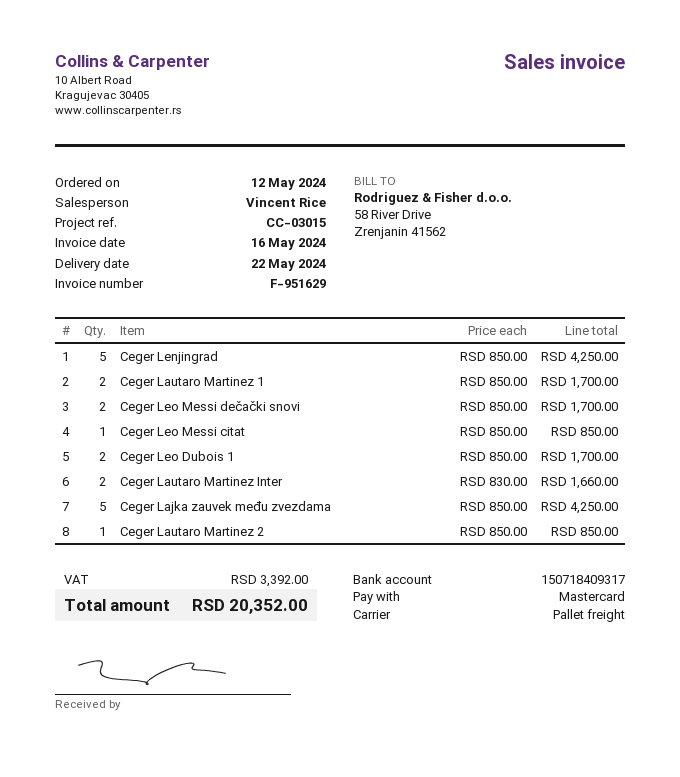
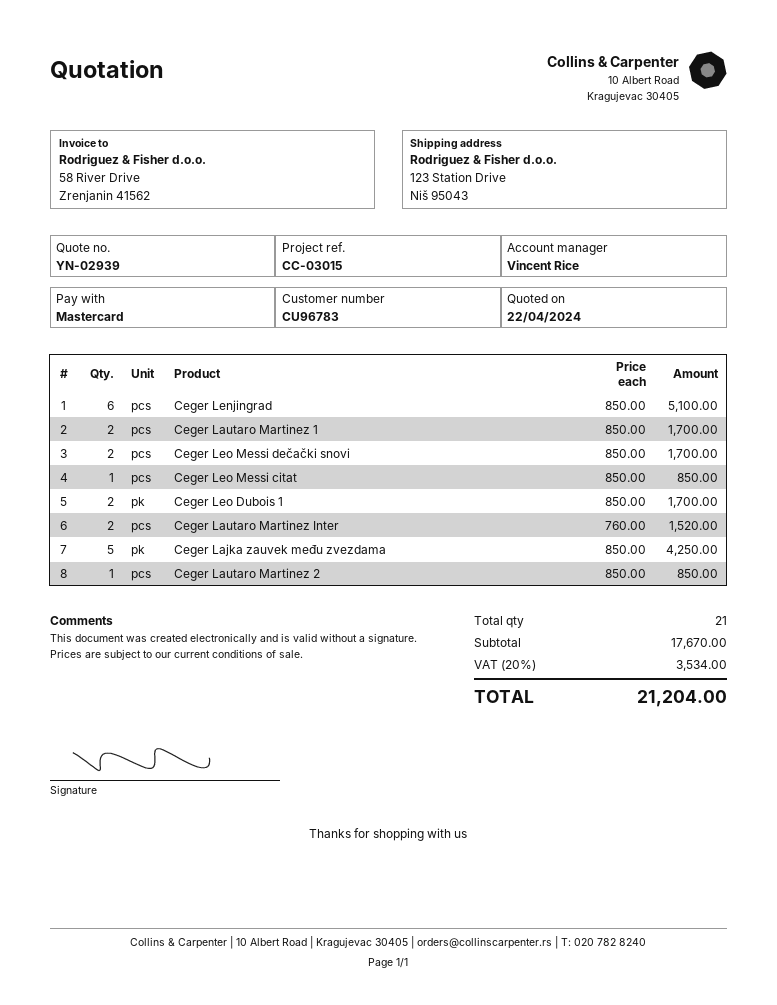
Ceger Lenjingrad: 5 x 850.00 = 4250.00 -> 6 x 850.00 = 5100.00
Ceger Lautaro Martinez Inter: 2 x 830.00 = 1660.00 -> 2 x 760.00 = 1520.00
tax: 3392.00 -> 3534.00
total: 20352.00 -> 21204.00

